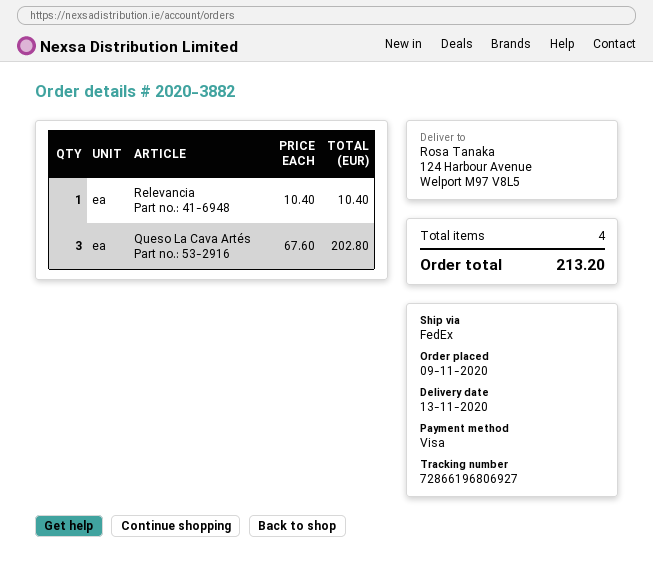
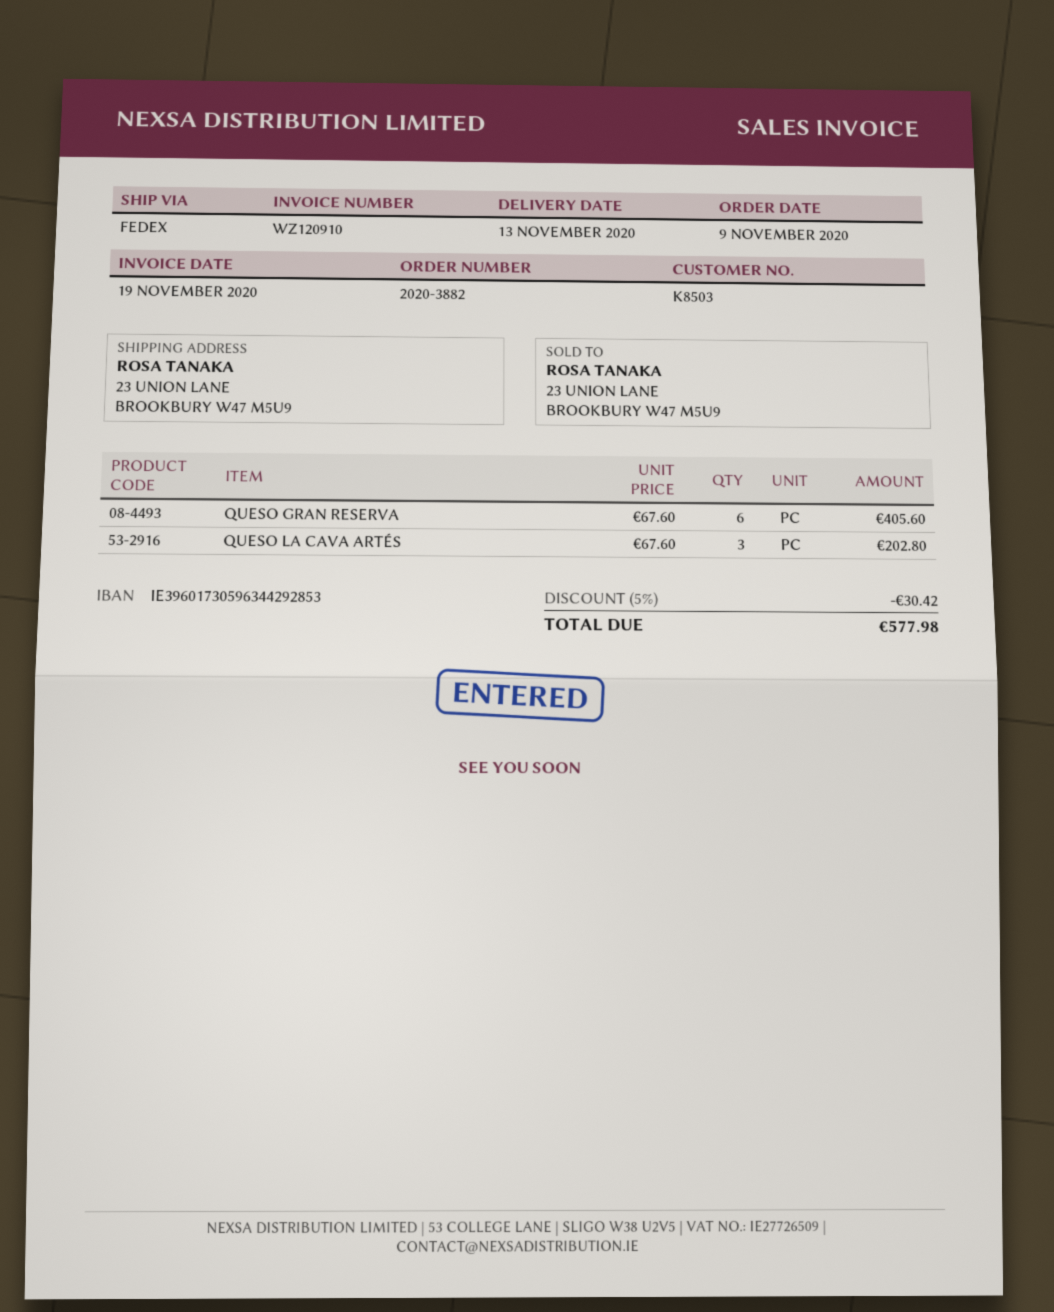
ship to: 124 Harbour Avenue, Welport M97 V8L5 -> 23 UNION LANE, BROOKBURY W47 M5U9
Relevancia: 1 x 10.40 = 10.40 -> none
QUESO GRAN RESERVA: none -> 6 x 67.60 = 405.60
discount: none -> 5% = 30.42
total: 213.20 -> 577.98

